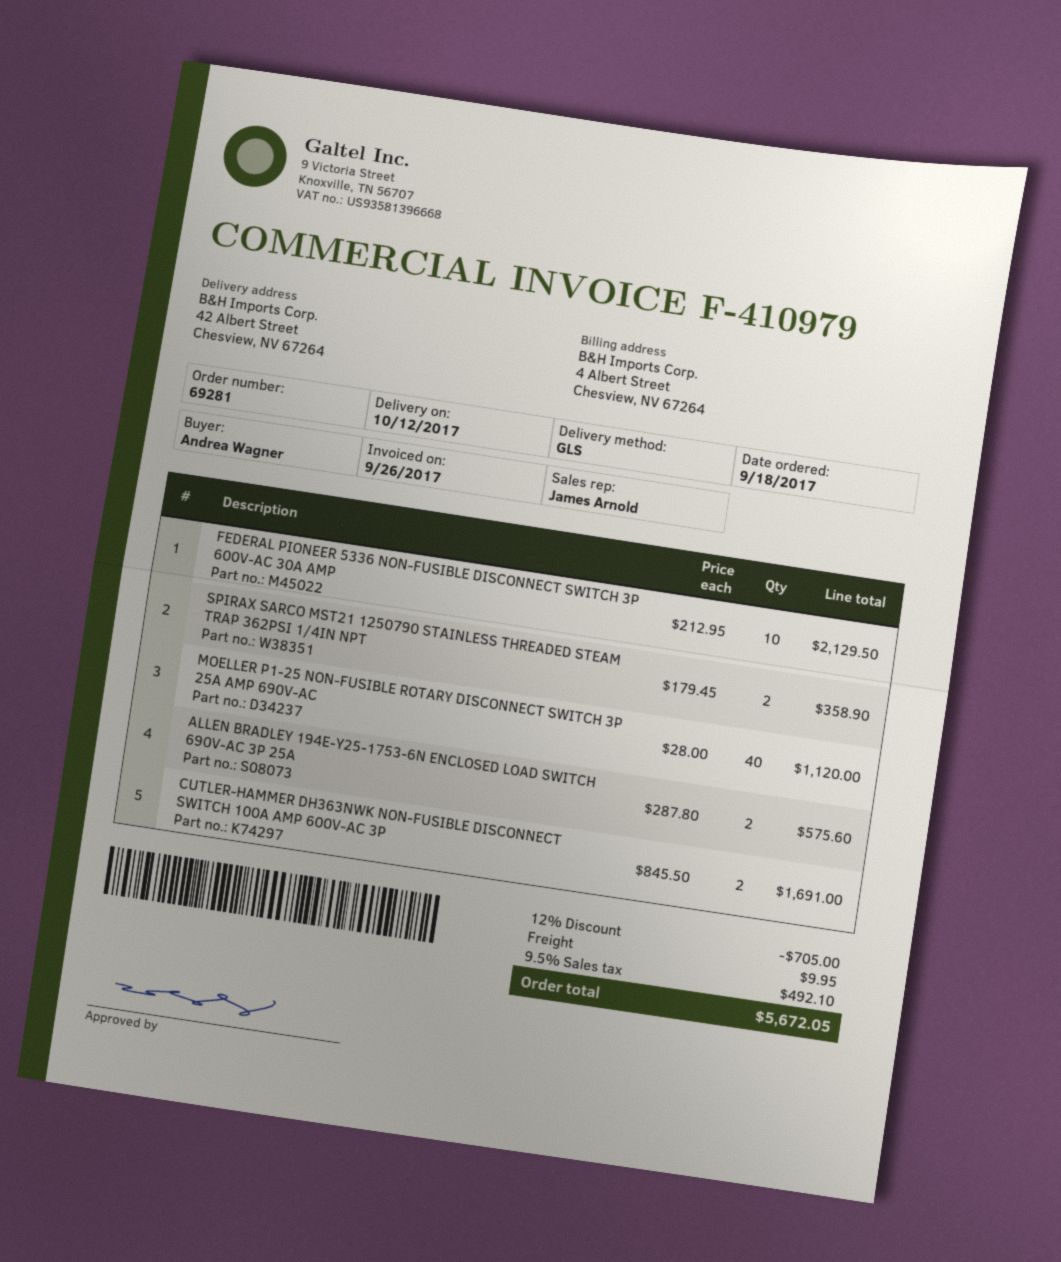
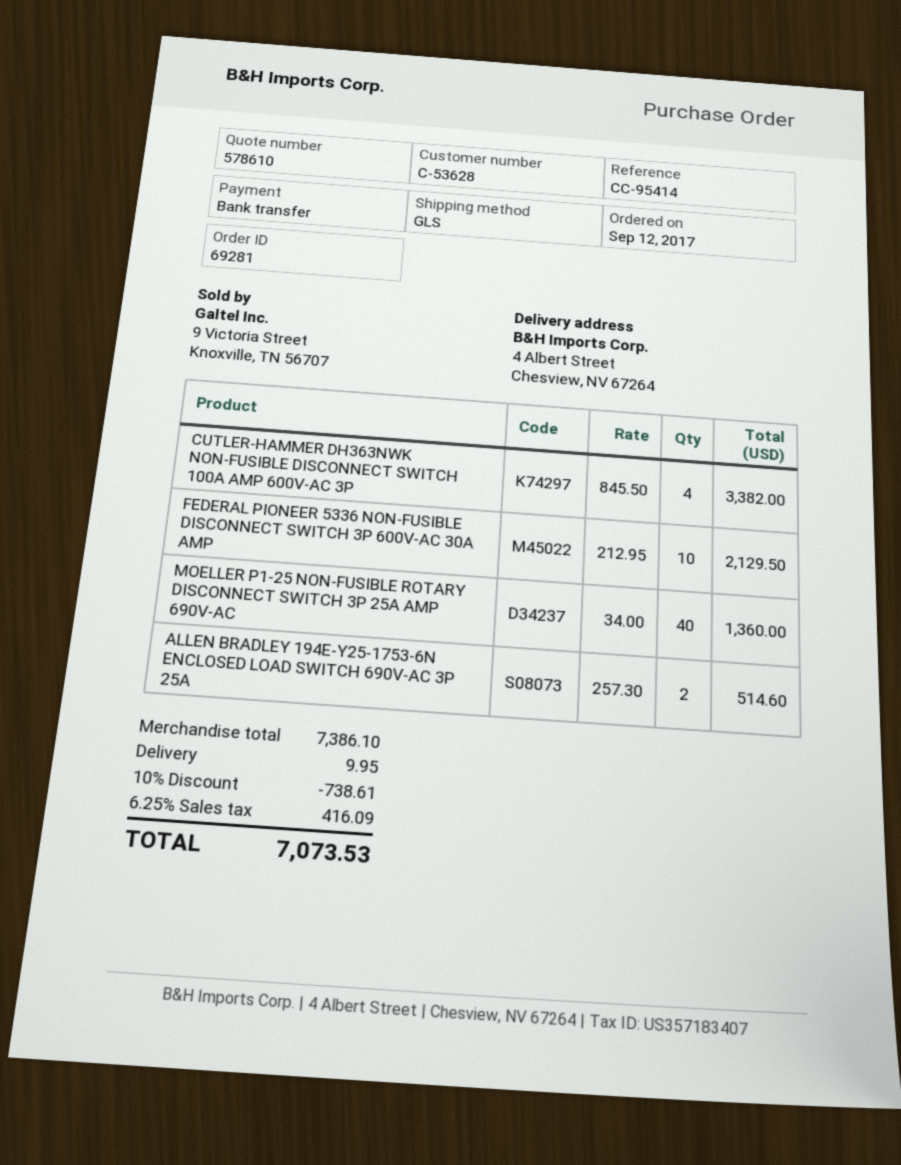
order date: 2017-09-18 -> 2017-09-12
ship to: 42 Albert Street, Chesview, NV 67264 -> 4 Albert Street, Chesview, NV 67264
SPIRAX SARCO MST21 1250790 STAINLESS THREADED STEAM TRAP 362PSI 1/4IN NPT: 2 x 179.45 = 358.90 -> none
MOELLER P1-25 NON-FUSIBLE ROTARY DISCONNECT SWITCH 3P 25A AMP 690V-AC: 40 x 28.00 = 1120.00 -> 40 x 34.00 = 1360.00
ALLEN BRADLEY 194E-Y25-1753-6N ENCLOSED LOAD SWITCH 690V-AC 3P 25A: 2 x 287.80 = 575.60 -> 2 x 257.30 = 514.60
CUTLER-HAMMER DH363NWK NON-FUSIBLE DISCONNECT SWITCH 100A AMP 600V-AC 3P: 2 x 845.50 = 1691.00 -> 4 x 845.50 = 3382.00
discount: 12% = 705.00 -> 10% = 738.61
tax: 9.5% = 492.10 -> 6.25% = 416.09
total: 5672.05 -> 7073.53

